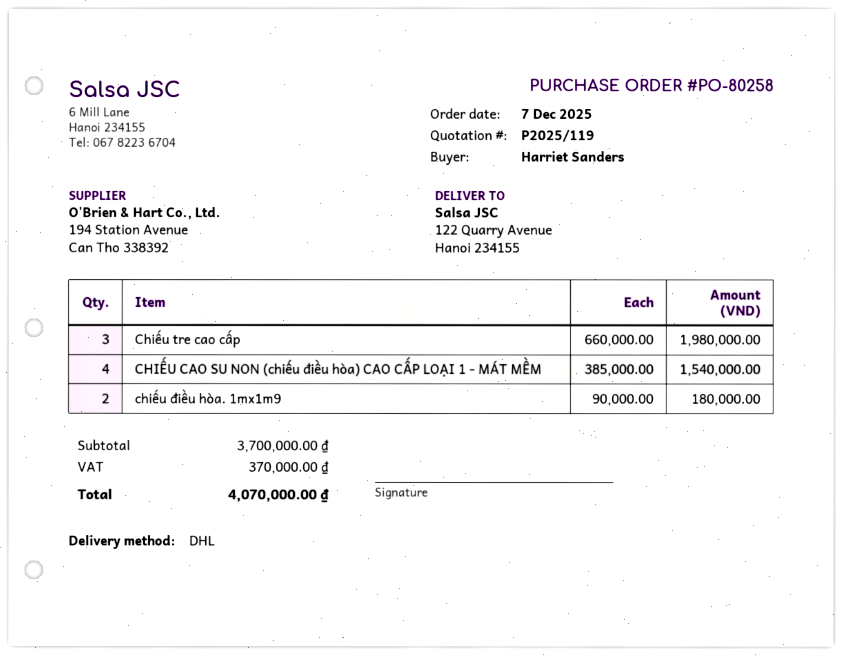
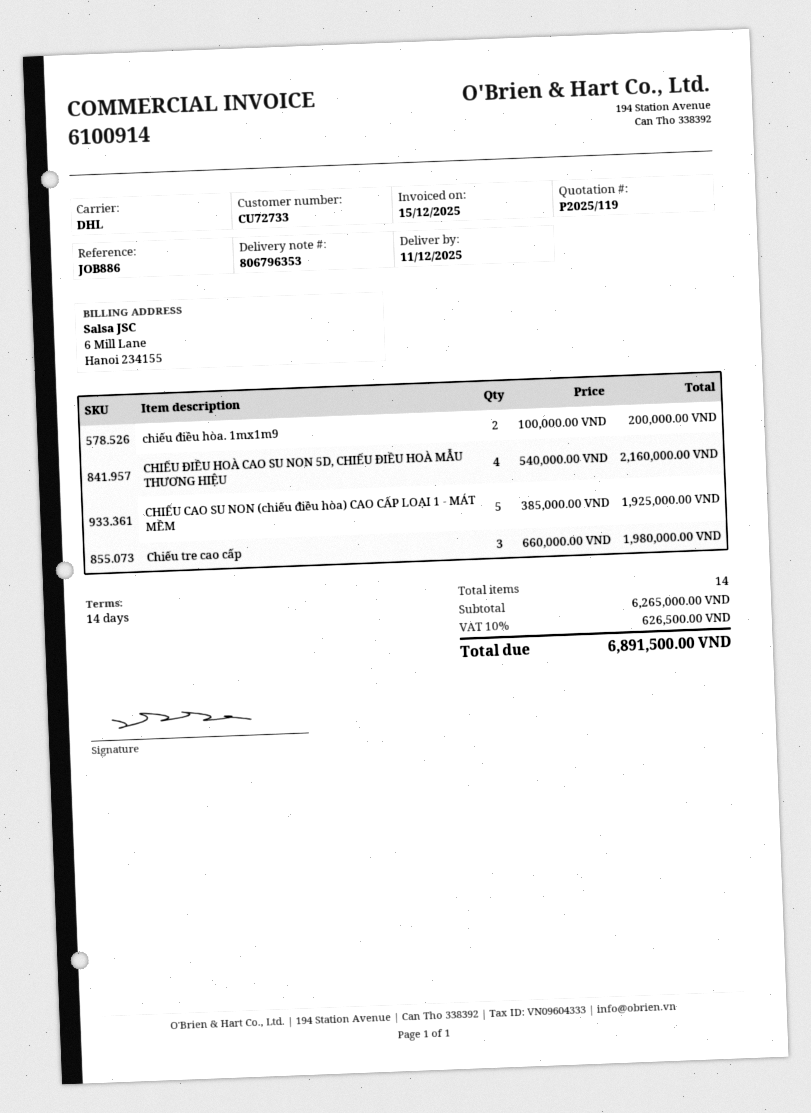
CHIẾU CAO SU NON (chiếu điều hòa) CAO CẤP LOẠI 1 - MÁT MỀM: 4 x 385000.00 = 1540000.00 -> 5 x 385000.00 = 1925000.00
chiếu điều hòa. 1mx1m9: 2 x 90000.00 = 180000.00 -> 2 x 100000.00 = 200000.00
CHIẾU ĐIỀU HOÀ CAO SU NON 5D, CHIẾU ĐIỀU HOÀ MẪU THƯƠNG HIỆU: none -> 4 x 540000.00 = 2160000.00
subtotal: 3700000.00 -> 6265000.00
tax: 370000.00 -> 626500.00
total: 4070000.00 -> 6891500.00

